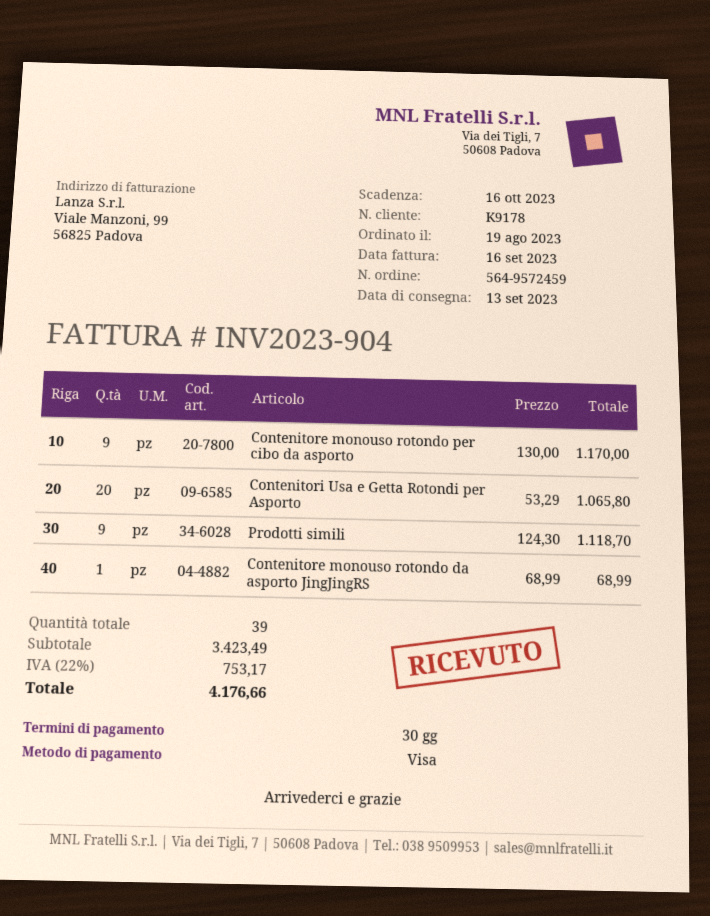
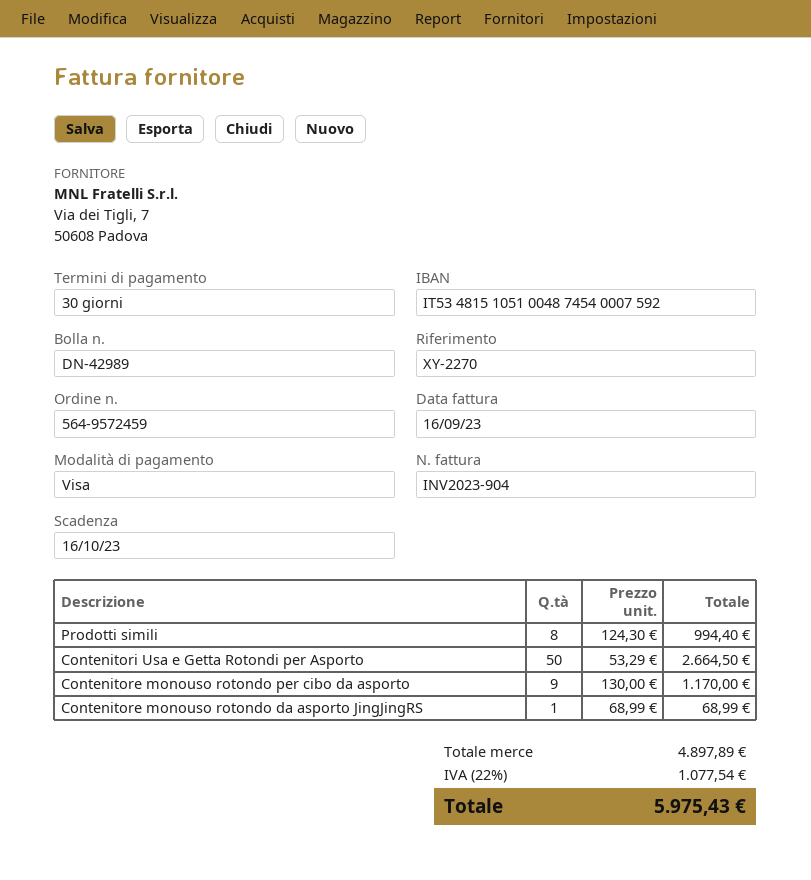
Contenitori Usa e Getta Rotondi per Asporto: 20 x 53.29 = 1065.80 -> 50 x 53.29 = 2664.50
Prodotti simili: 9 x 124.30 = 1118.70 -> 8 x 124.30 = 994.40
subtotal: 3423.49 -> 4897.89
tax: 22% = 753.17 -> 22% = 1077.54
total: 4176.66 -> 5975.43

